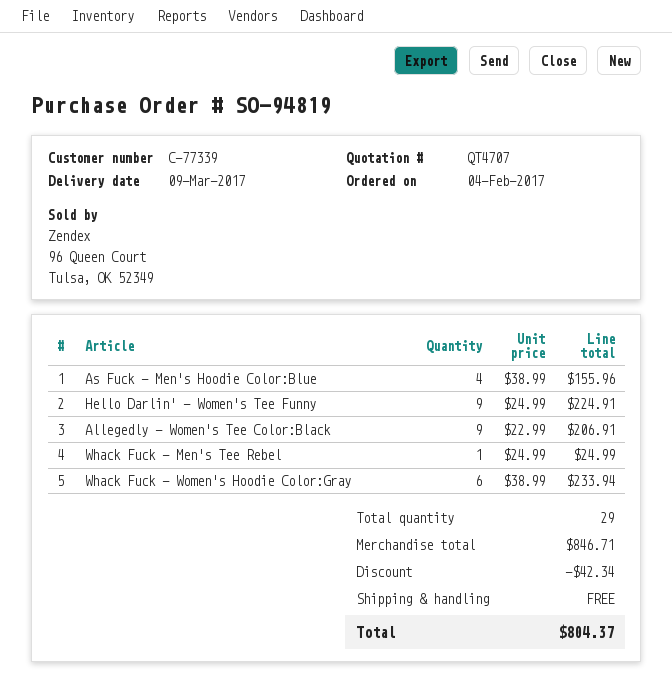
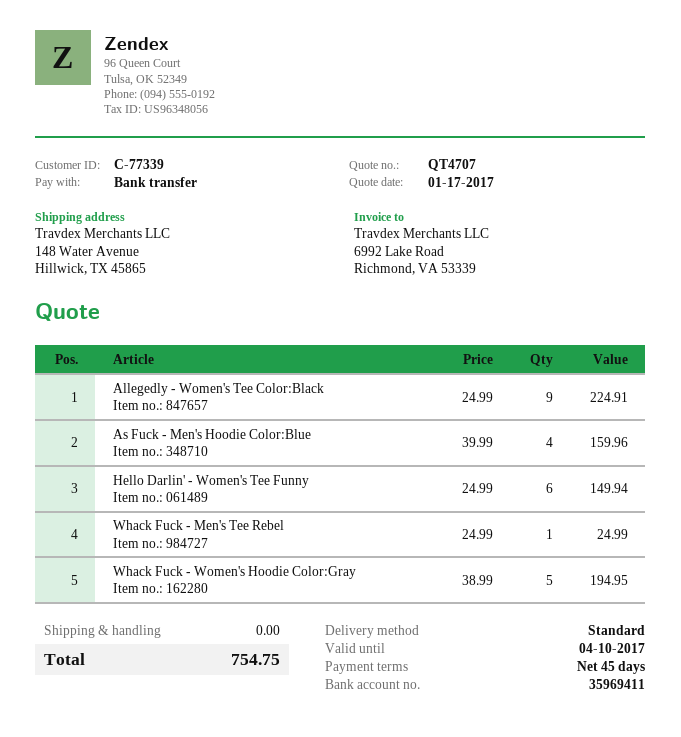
As Fuck - Men's Hoodie Color:Blue: 4 x 38.99 = 155.96 -> 4 x 39.99 = 159.96
Hello Darlin' - Women's Tee Funny: 9 x 24.99 = 224.91 -> 6 x 24.99 = 149.94
Allegedly - Women's Tee Color:Black: 9 x 22.99 = 206.91 -> 9 x 24.99 = 224.91
Whack Fuck - Women's Hoodie Color:Gray: 6 x 38.99 = 233.94 -> 5 x 38.99 = 194.95
discount: 42.34 -> none
total: 804.37 -> 754.75

